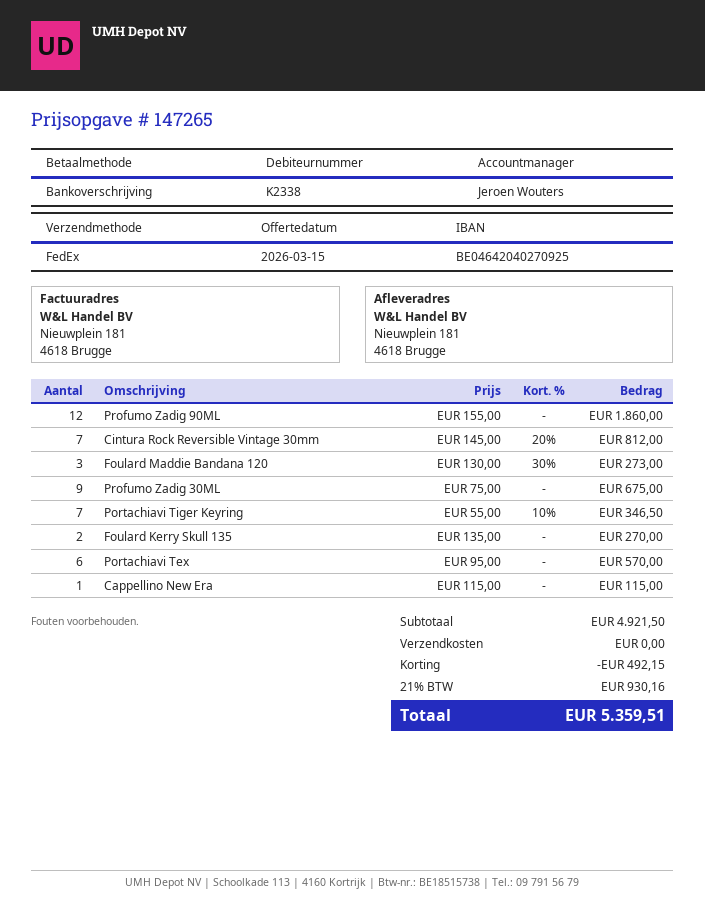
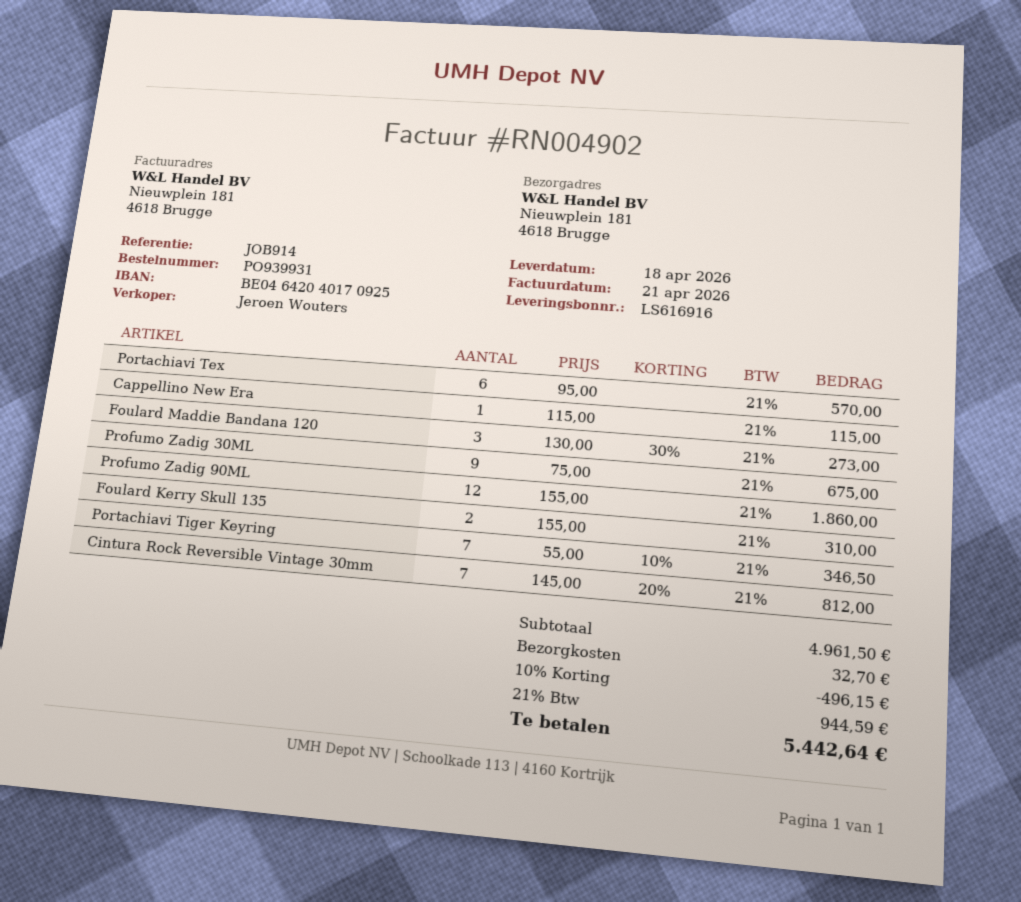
bank account: BE04642040270925 -> BE04642040170925
Foulard Kerry Skull 135: 2 x 135.00 = 270.00 -> 2 x 155.00 = 310.00
subtotal: 4921.50 -> 4961.50
discount: 492.15 -> 496.15
shipping: 0.00 -> 32.70
tax: 21% = 930.16 -> 21% = 944.59
total: 5359.51 -> 5442.64

